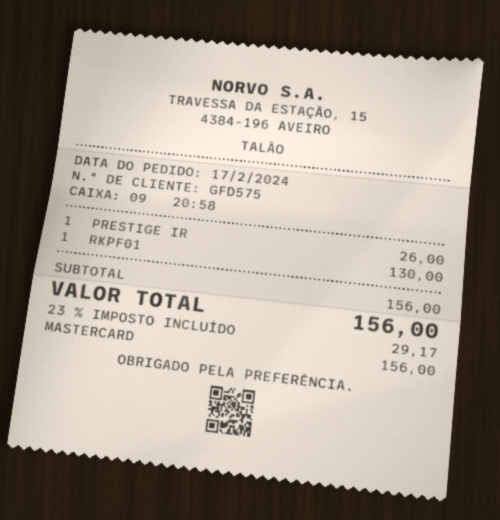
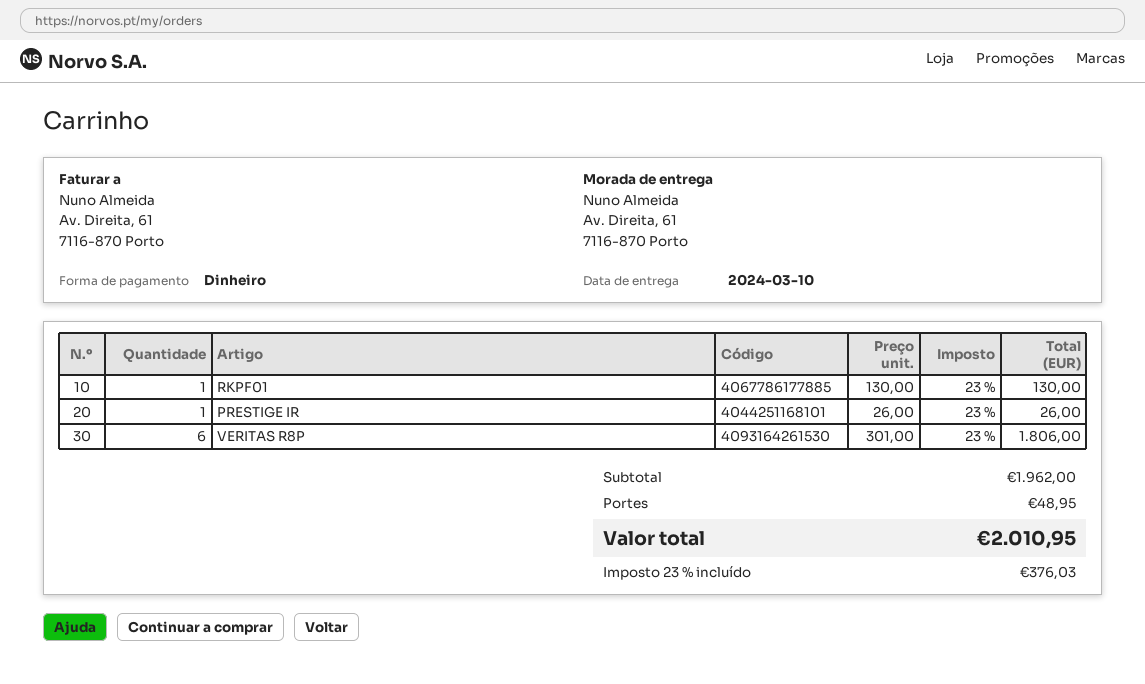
payment method: Mastercard -> cash
VERITAS R8P: none -> 6 for 1806.00
subtotal: 156.00 -> 1962.00
shipping: none -> 48.95
tax: 23% = 29.17 -> 23% = 376.03
total: 156.00 -> 2010.95

